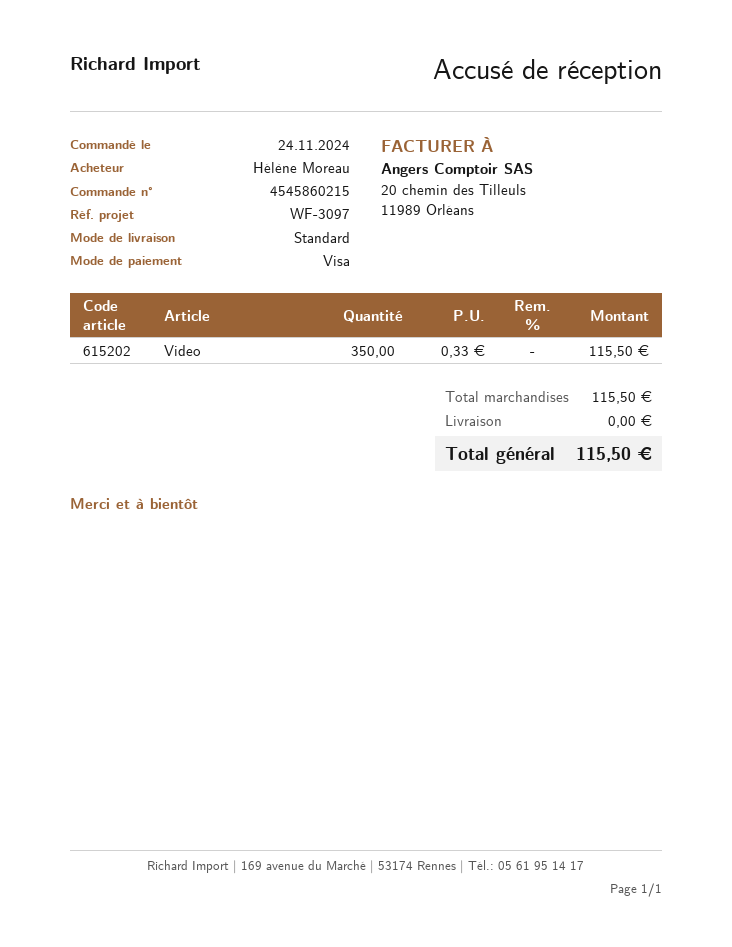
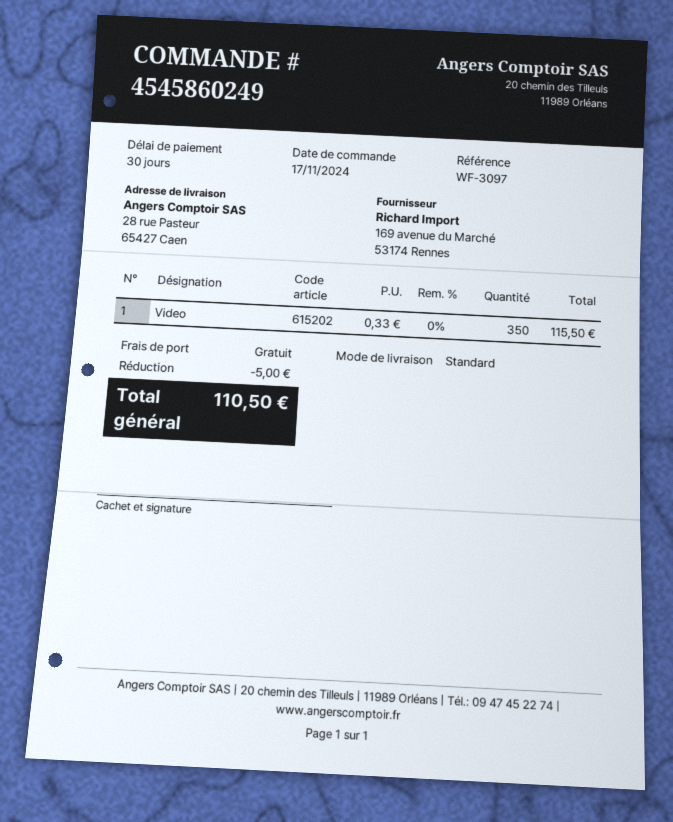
order number: 4545860215 -> 4545860249
order date: 2024-11-24 -> 2024-11-17
discount: none -> 5.00
total: 115.50 -> 110.50

